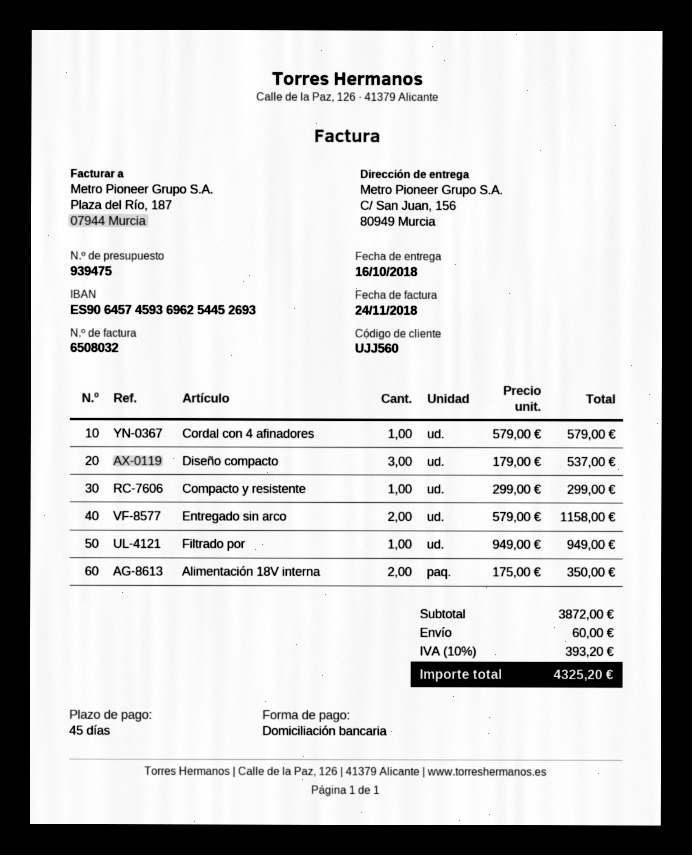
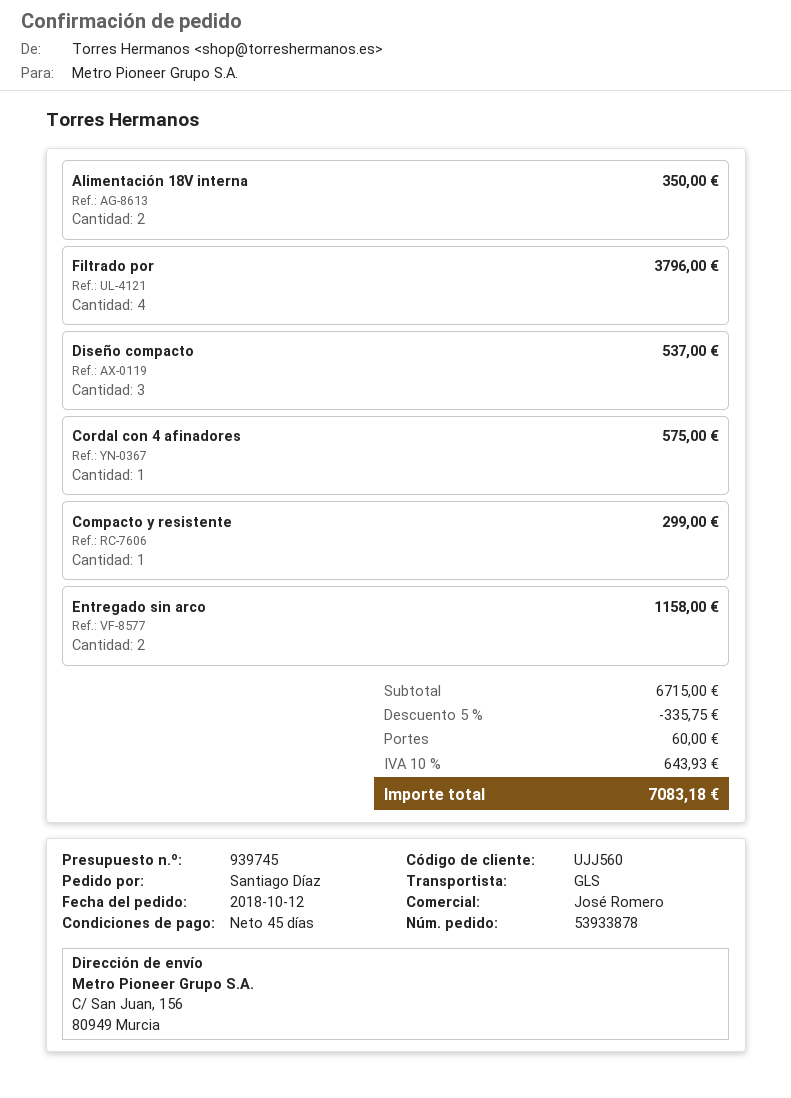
quote number: 939475 -> 939745
Cordal con 4 afinadores: 1 for 579.00 -> 1 for 575.00
Filtrado por: 1 for 949.00 -> 4 for 3796.00
subtotal: 3872.00 -> 6715.00
discount: none -> 5% = 335.75
tax: 10% = 393.20 -> 10% = 643.93
total: 4325.20 -> 7083.18

